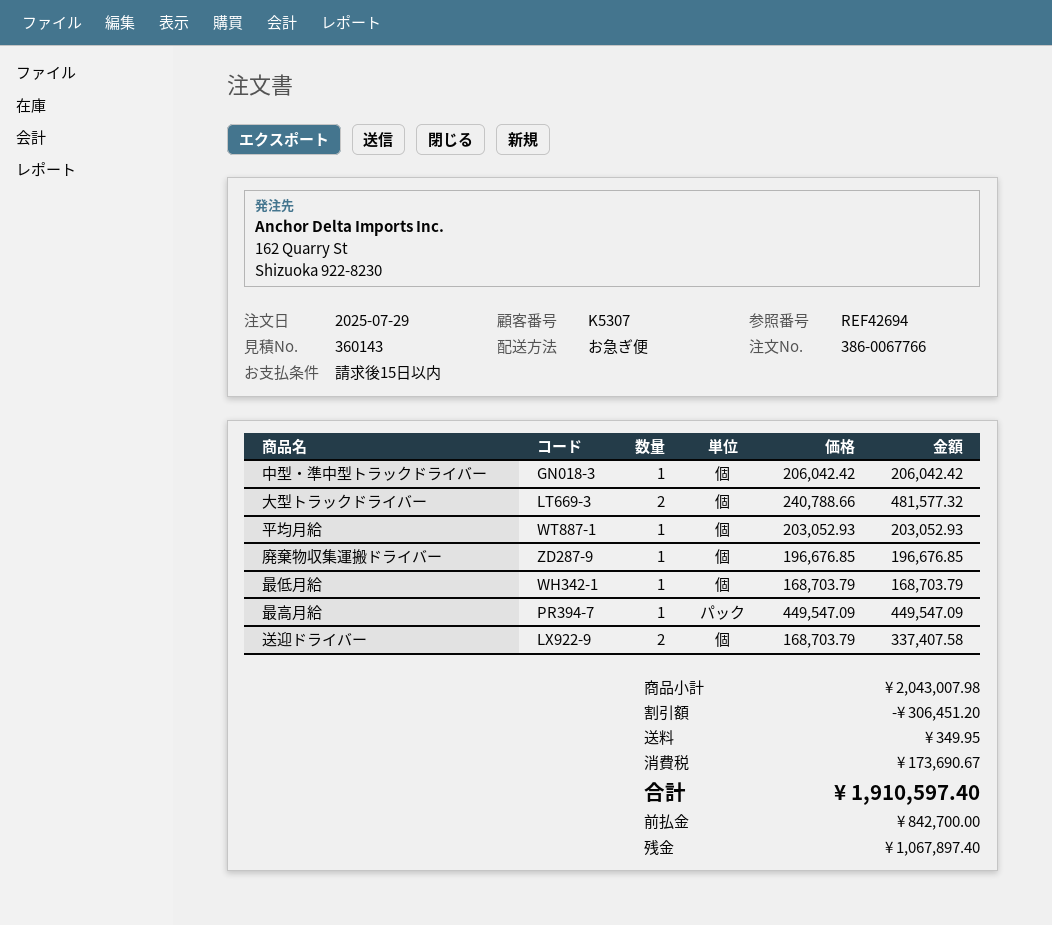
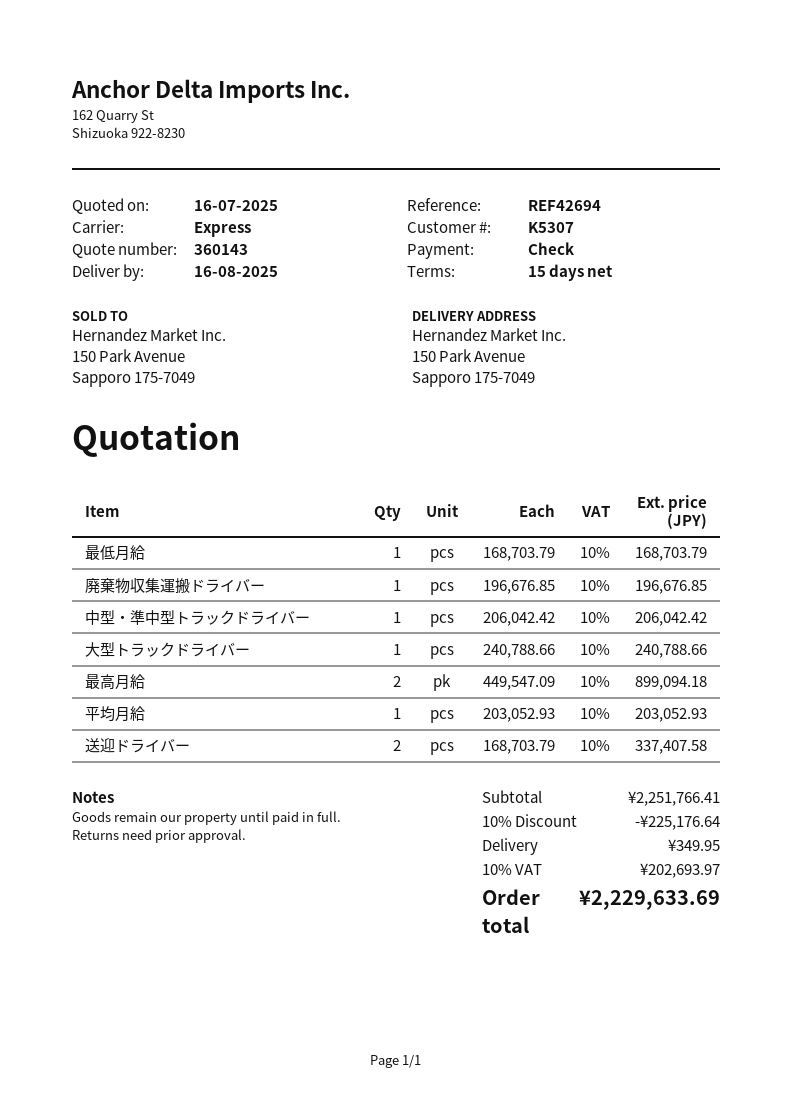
大型トラックドライバー: 2 x 240788.66 = 481577.32 -> 1 x 240788.66 = 240788.66
最高月給: 1 x 449547.09 = 449547.09 -> 2 x 449547.09 = 899094.18
subtotal: 2043007.98 -> 2251766.41
discount: 306451.20 -> 225176.64
tax: 173690.67 -> 202693.97
total: 1910597.40 -> 2229633.69

